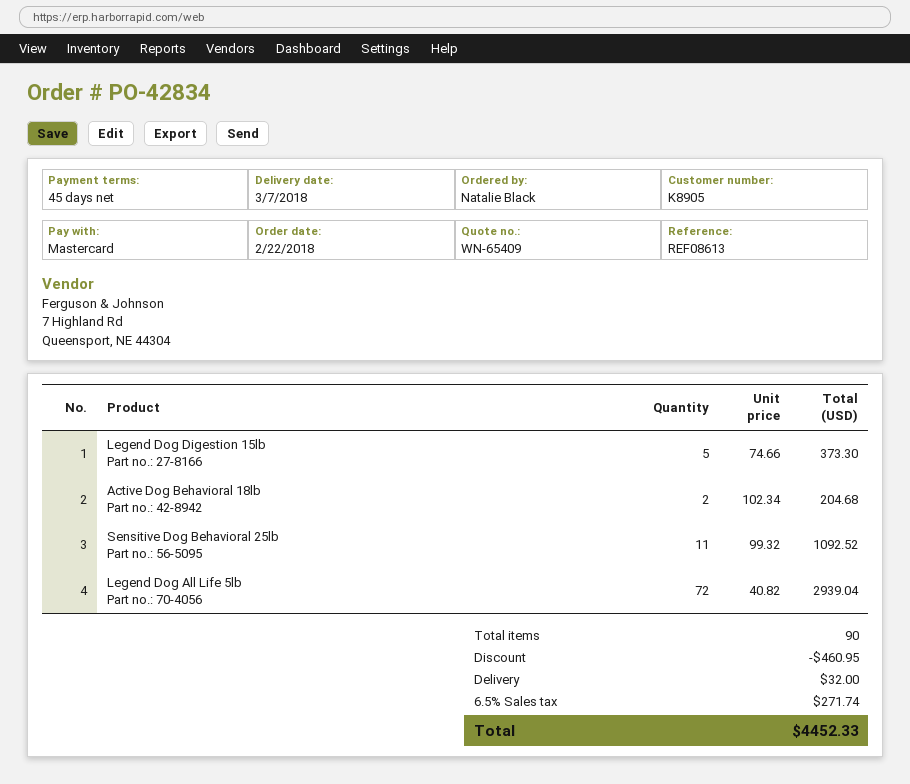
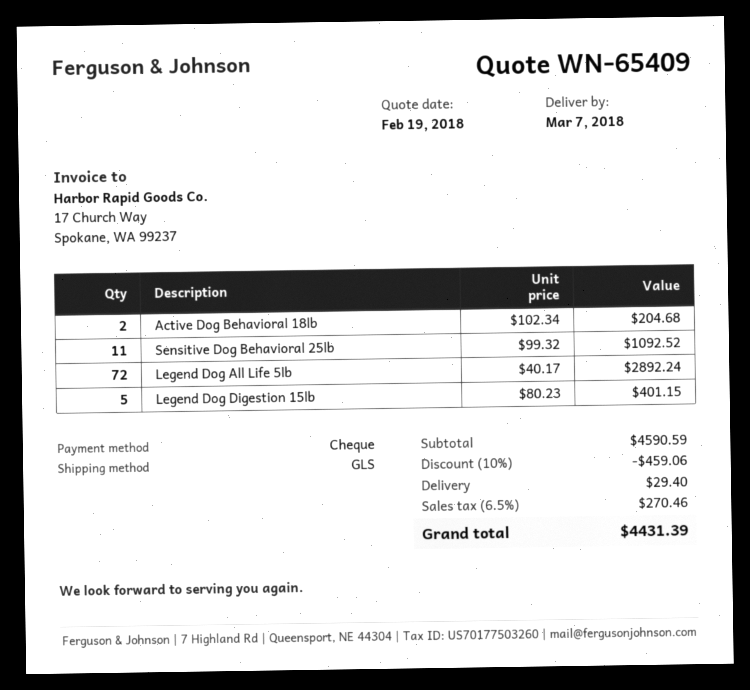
payment method: Mastercard -> cheque
Legend Dog Digestion 15lb: 5 x 74.66 = 373.30 -> 5 x 80.23 = 401.15
Legend Dog All Life 5lb: 72 x 40.82 = 2939.04 -> 72 x 40.17 = 2892.24
discount: 460.95 -> 459.06
shipping: 32.00 -> 29.40
tax: 6.5% = 271.74 -> 6.5% = 270.46
total: 4452.33 -> 4431.39

